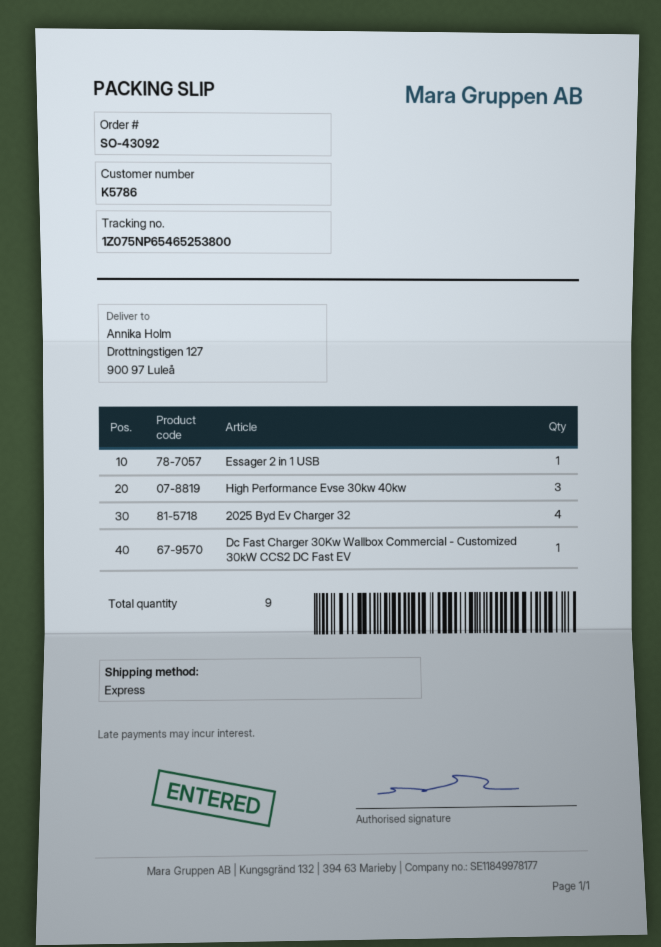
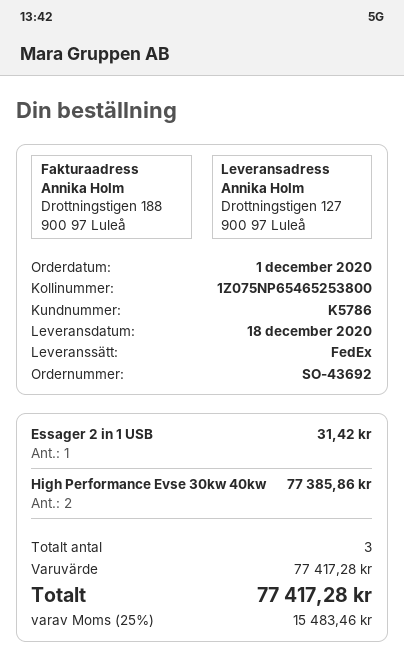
order number: SO-43092 -> SO-43692
shipping method: express -> FedEx
High Performance Evse 30kw 40kw: 3 -> 2
2025 Byd Ev Charger 32: 4 -> none
Dc Fast Charger 30Kw Wallbox Commercial - Customized 30kW CCS2 DC Fast EV: 1 -> none
total quantity: 9 -> 3

